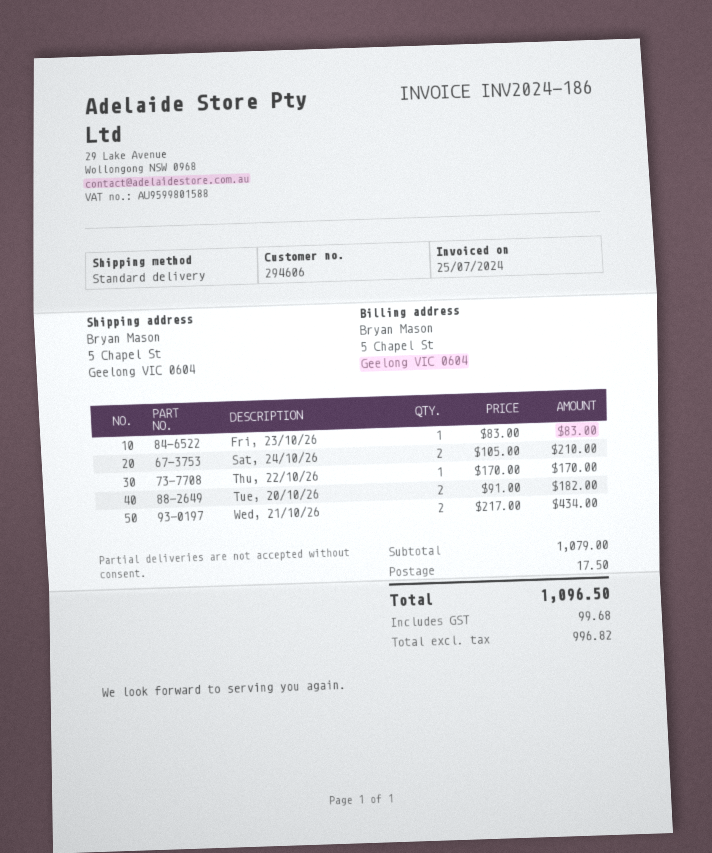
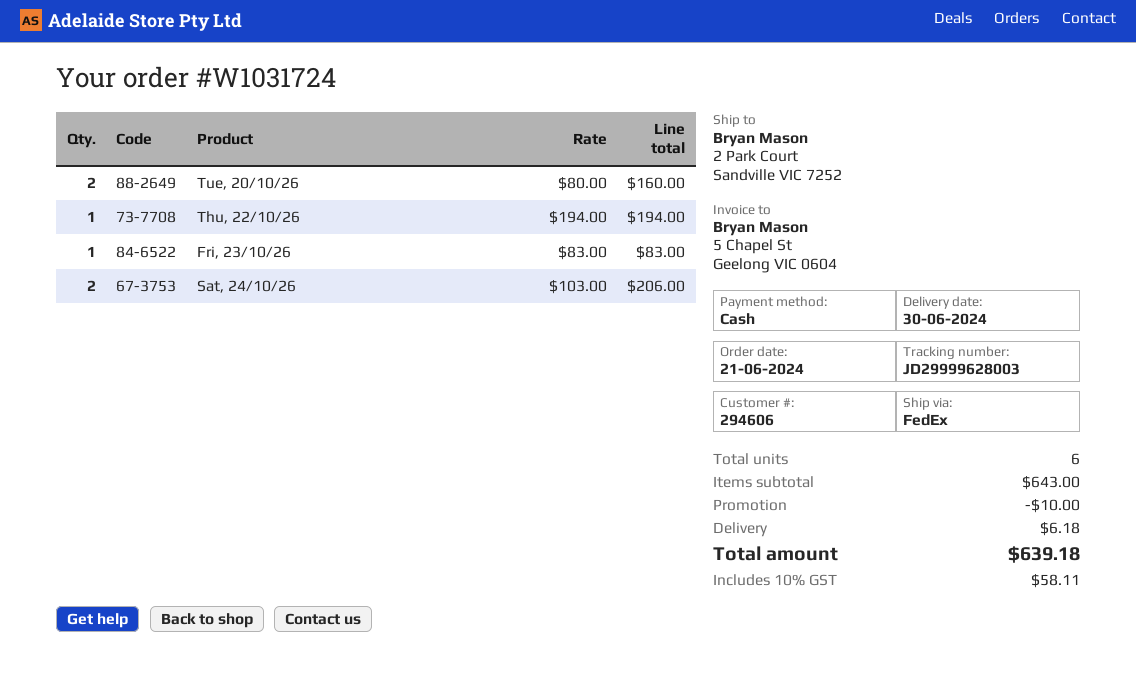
shipping method: standard -> FedEx
ship to: 5 Chapel St, Geelong VIC 0604 -> 2 Park Court, Sandville VIC 7252
Sat, 24/10/26: 2 x 105.00 = 210.00 -> 2 x 103.00 = 206.00
Thu, 22/10/26: 1 x 170.00 = 170.00 -> 1 x 194.00 = 194.00
Tue, 20/10/26: 2 x 91.00 = 182.00 -> 2 x 80.00 = 160.00
Wed, 21/10/26: 2 x 217.00 = 434.00 -> none
subtotal: 1079.00 -> 643.00
discount: none -> 10.00
shipping: 17.50 -> 6.18
tax: 99.68 -> 58.11
total: 1096.50 -> 639.18

